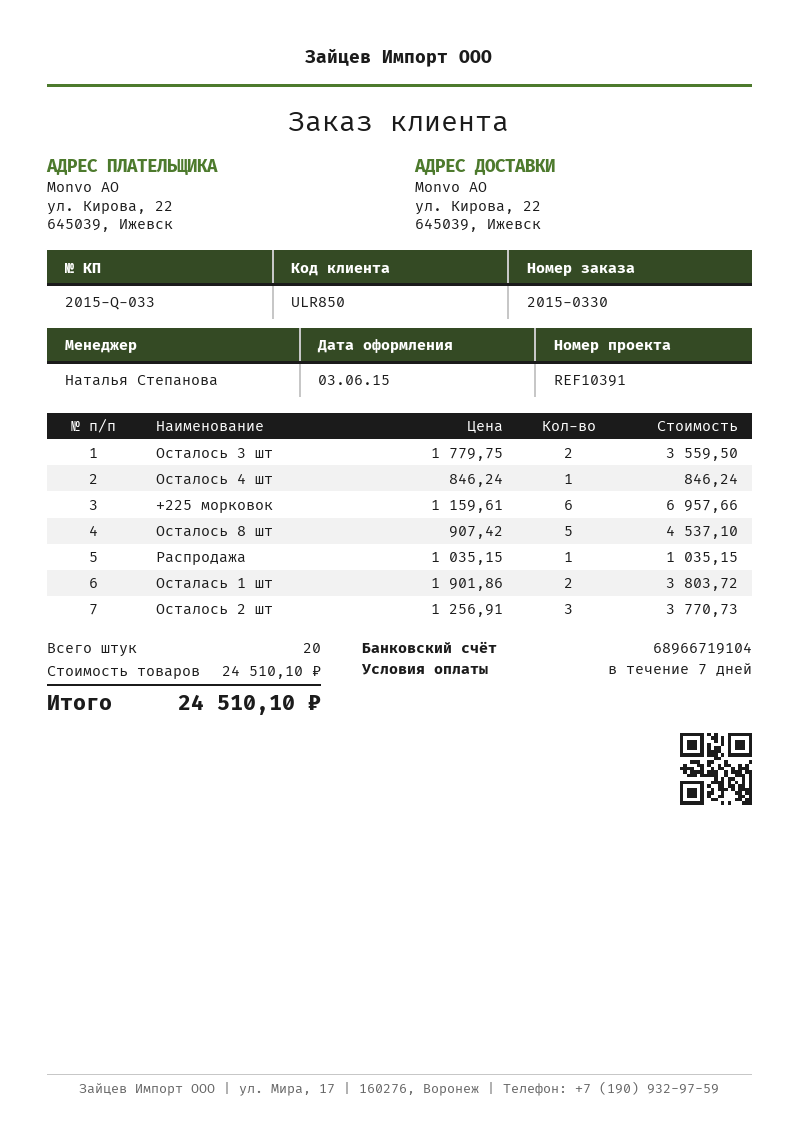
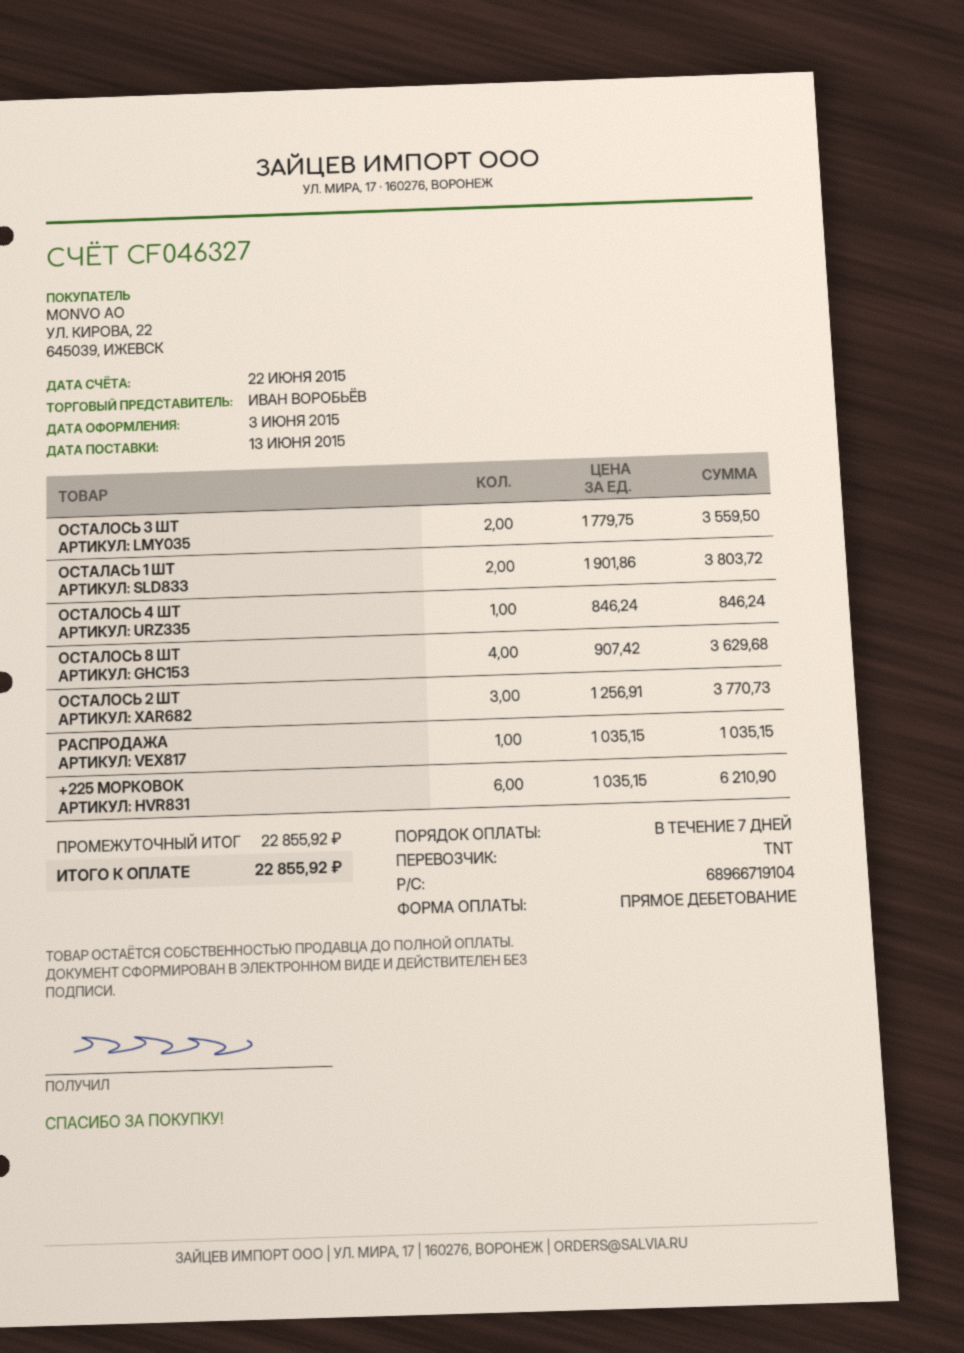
sales rep: Наталья Степанова -> ИВАН ВОРОБЬЁВ
+225 морковок: 6 x 1159.61 = 6957.66 -> 6 x 1035.15 = 6210.90
Осталось 8 шт: 5 x 907.42 = 4537.10 -> 4 x 907.42 = 3629.68
subtotal: 24510.10 -> 22855.92
total: 24510.10 -> 22855.92

